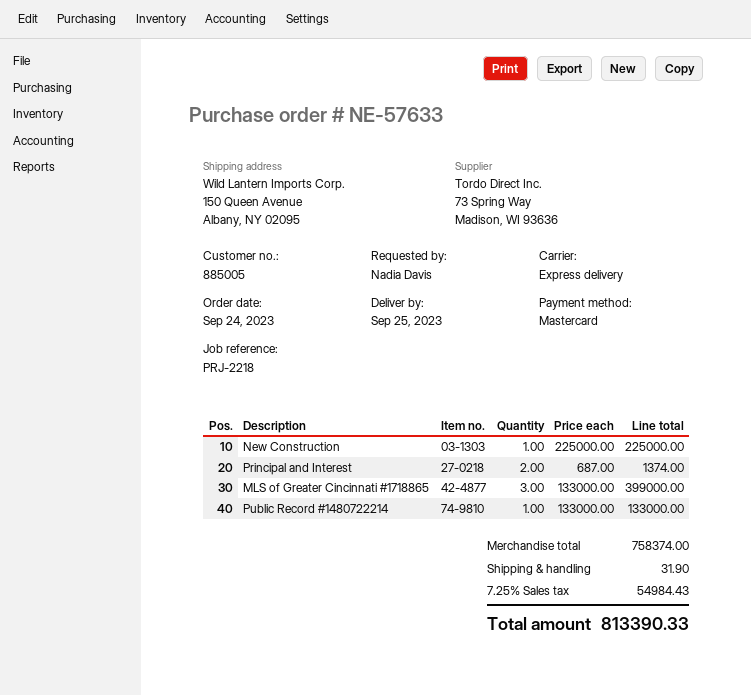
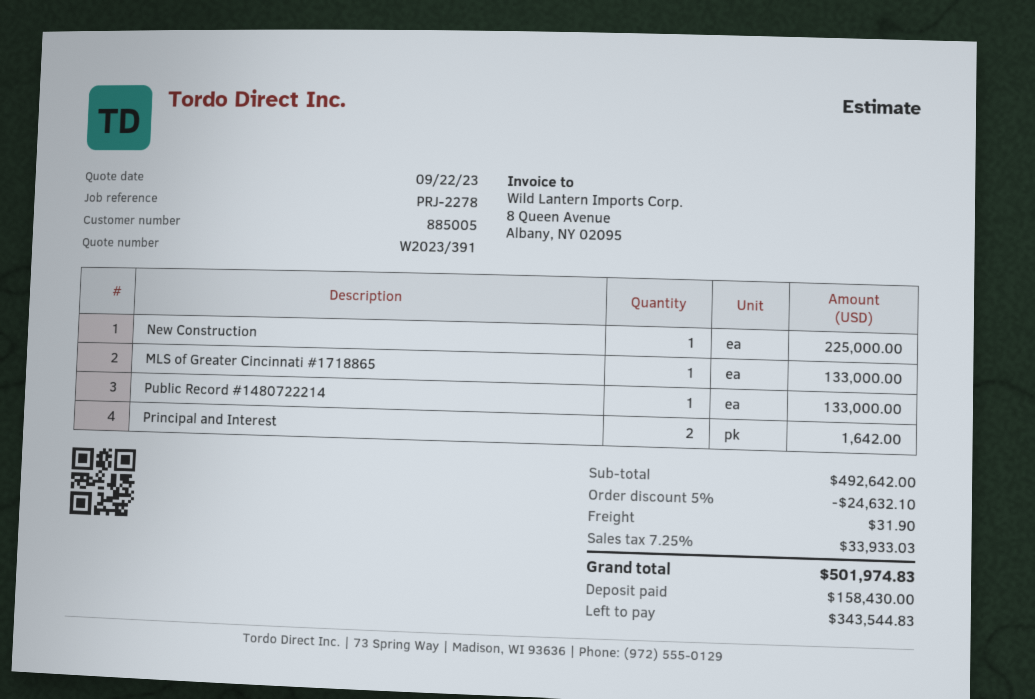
reference: PRJ-2218 -> PRJ-2278
Principal and Interest: 2 for 1374.00 -> 2 for 1642.00
MLS of Greater Cincinnati #1718865: 3 for 399000.00 -> 1 for 133000.00
subtotal: 758374.00 -> 492642.00
discount: none -> 5% = 24632.10
tax: 7.25% = 54984.43 -> 7.25% = 33933.03
total: 813390.33 -> 501974.83

